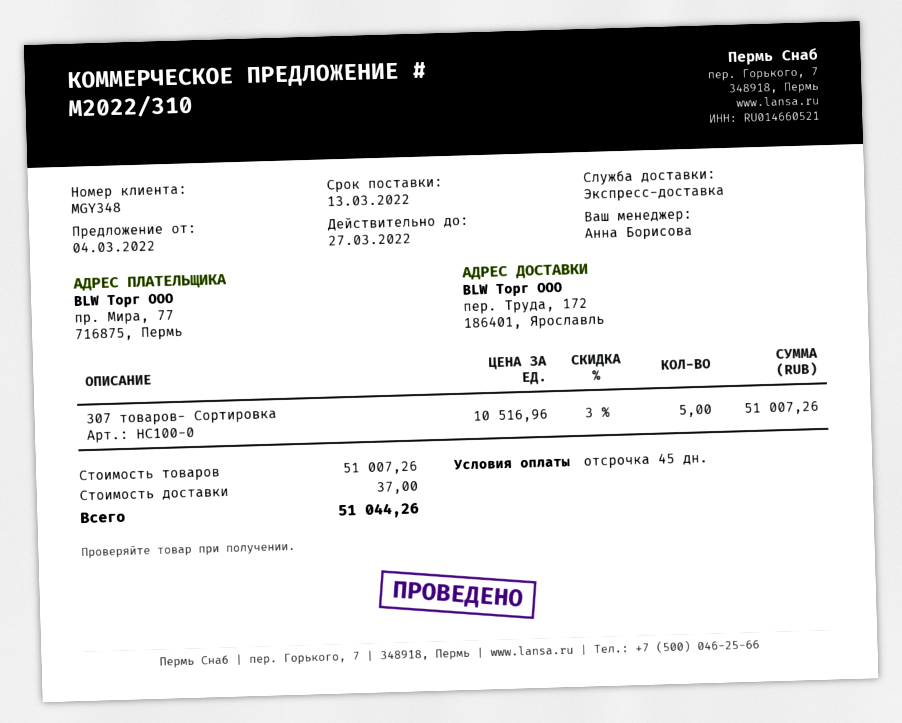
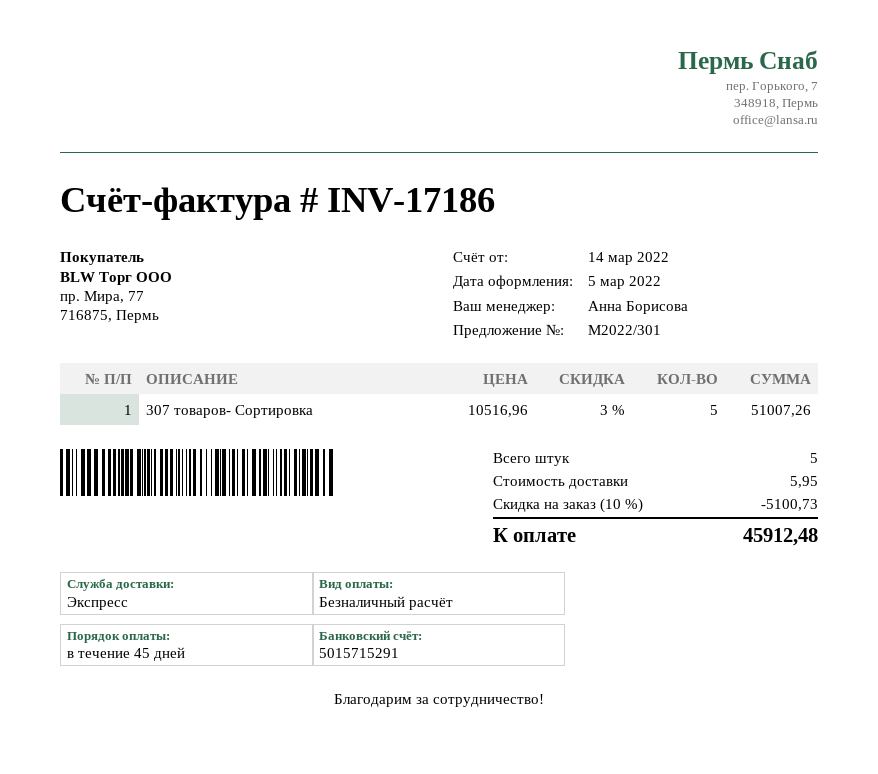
quote number: M2022/310 -> M2022/301
discount: none -> 10% = 5100.73
shipping: 37.00 -> 5.95
total: 51044.26 -> 45912.48

